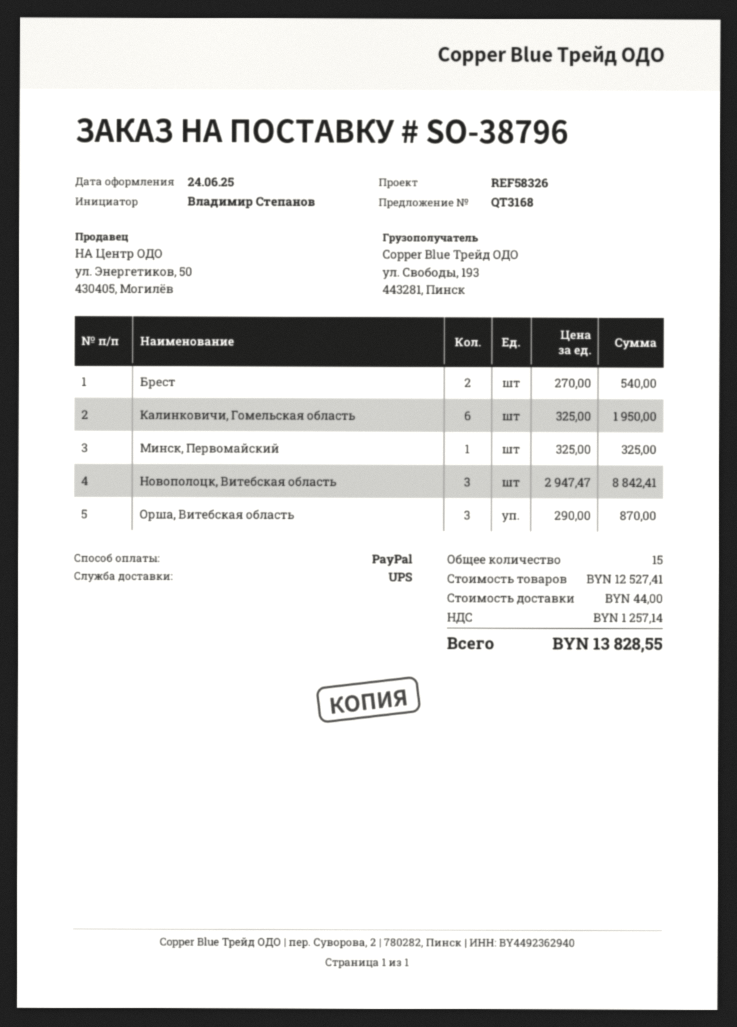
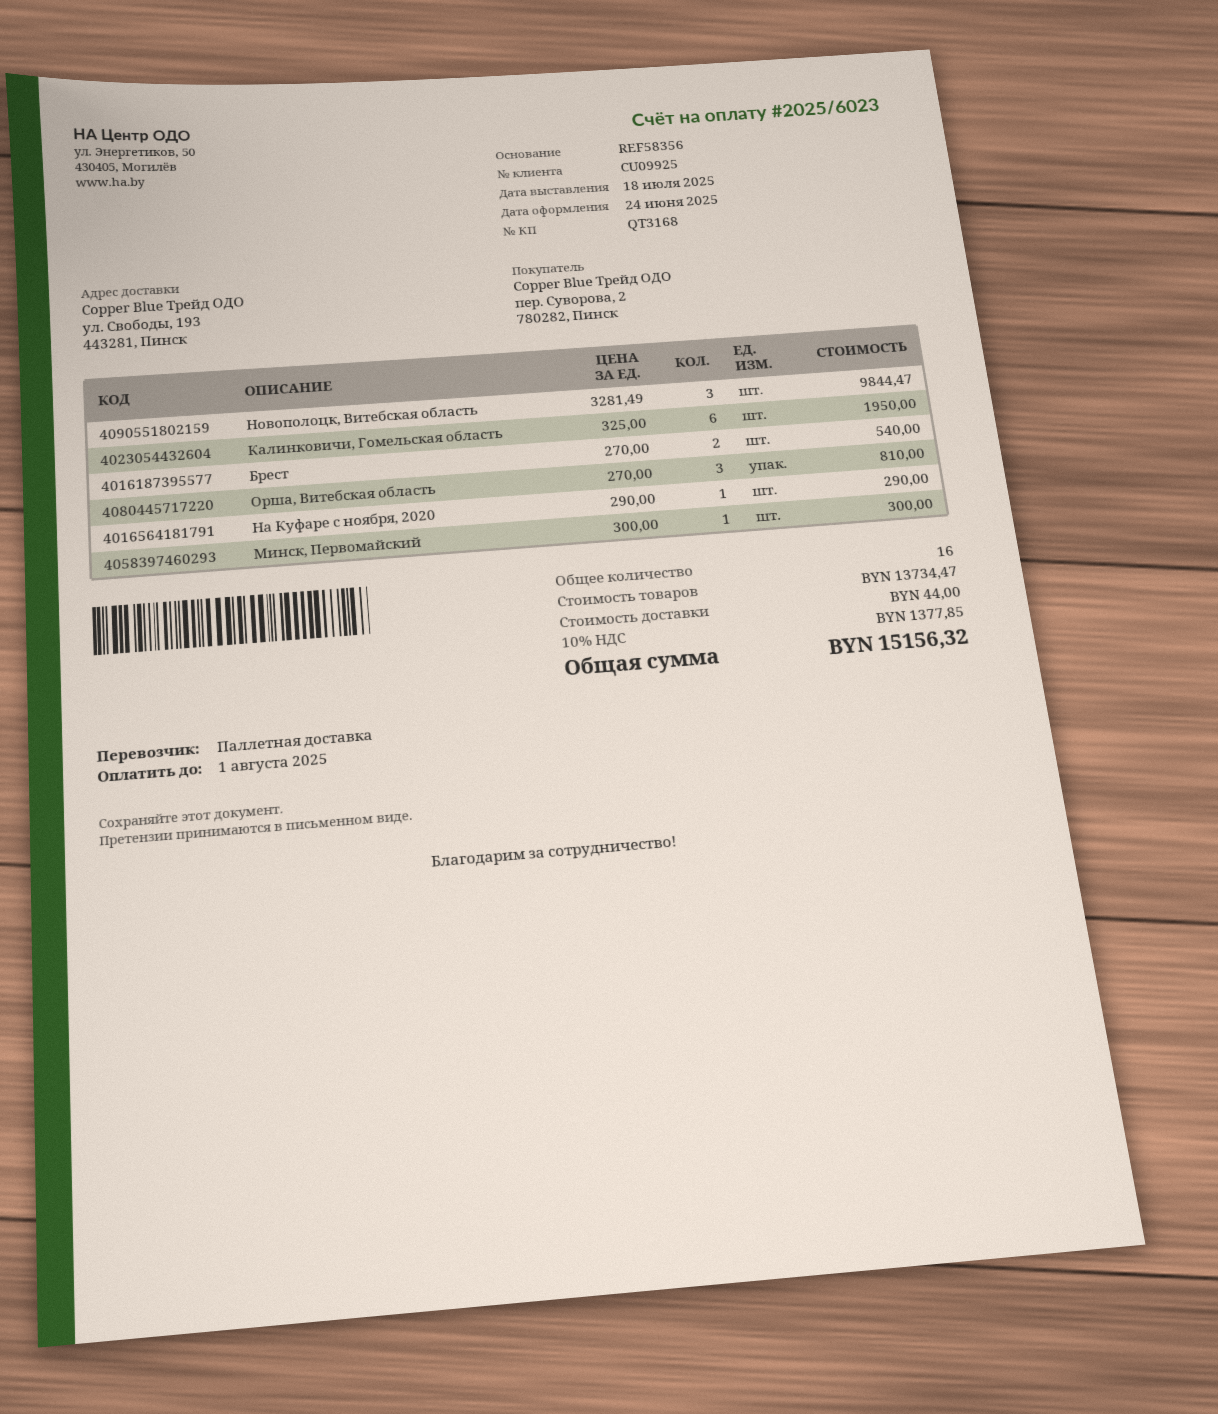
reference: REF58326 -> REF58356
shipping method: UPS -> pallet freight
Минск, Первомайский: 1 x 325.00 = 325.00 -> 1 x 300.00 = 300.00
Новополоцк, Витебская область: 3 x 2947.47 = 8842.41 -> 3 x 3281.49 = 9844.47
Орша, Витебская область: 3 x 290.00 = 870.00 -> 3 x 270.00 = 810.00
На Куфаре с ноября, 2020: none -> 1 x 290.00 = 290.00
total quantity: 15 -> 16
subtotal: 12527.41 -> 13734.47
tax: 1257.14 -> 1377.85
total: 13828.55 -> 15156.32

